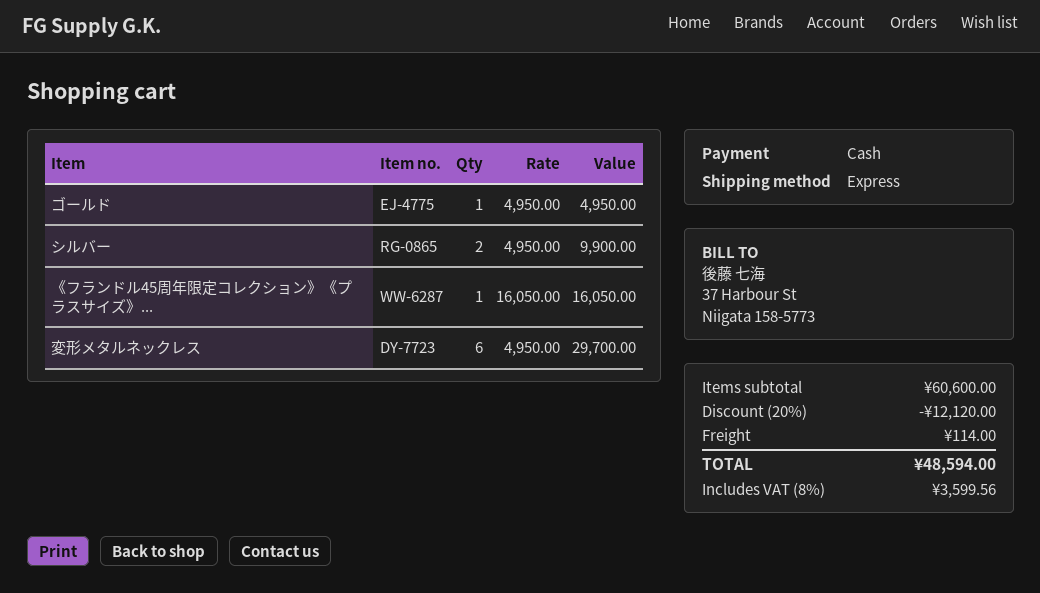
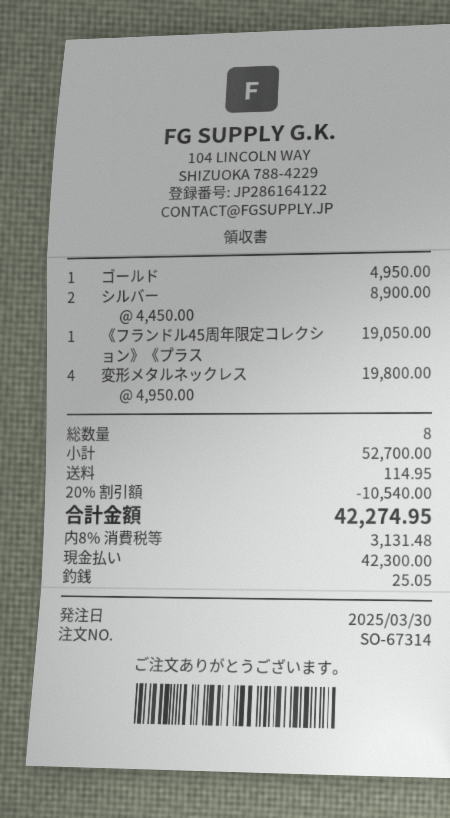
シルバー: 2 x 4950.00 = 9900.00 -> 2 x 4450.00 = 8900.00
《フランドル45周年限定コレクション》《プラスサイズ》...: 1 x 16050.00 = 16050.00 -> 1 x 19050.00 = 19050.00
変形メタルネックレス: 6 x 4950.00 = 29700.00 -> 4 x 4950.00 = 19800.00
subtotal: 60600.00 -> 52700.00
discount: 20% = 12120.00 -> 20% = 10540.00
shipping: 114.00 -> 114.95
tax: 8% = 3599.56 -> 8% = 3131.48
total: 48594.00 -> 42274.95

